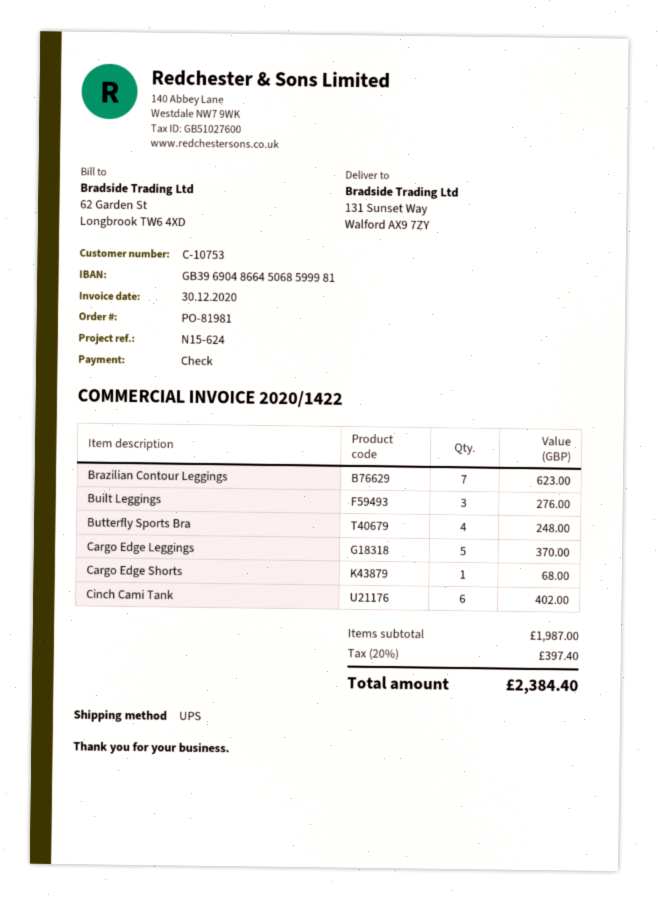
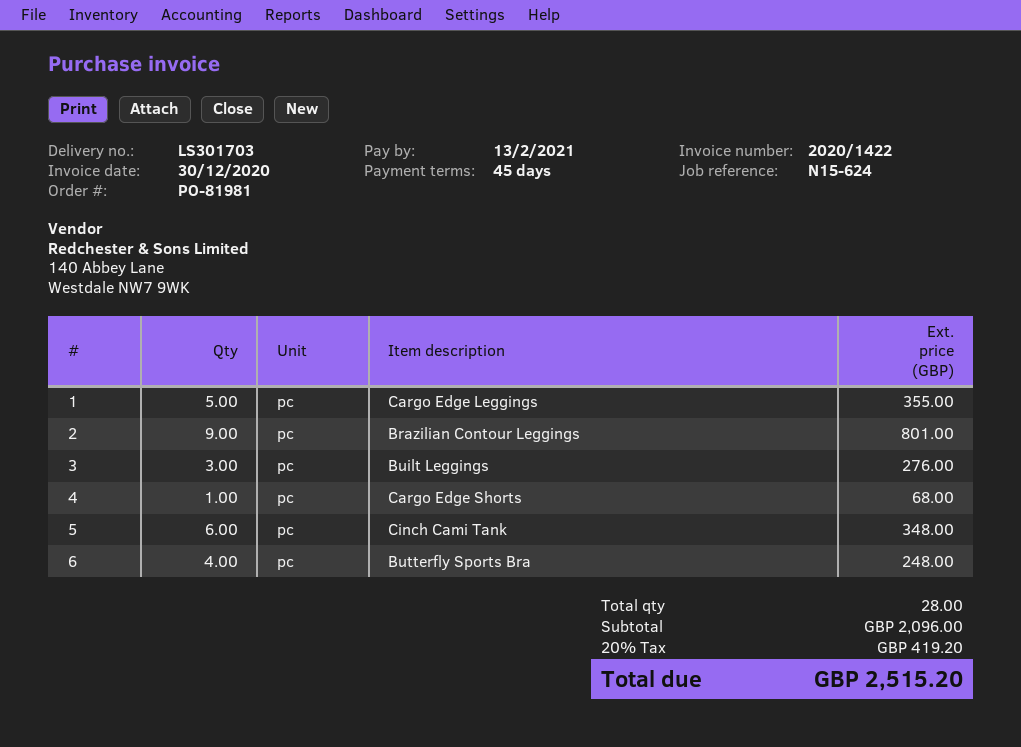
Brazilian Contour Leggings: 7 for 623.00 -> 9 for 801.00
Cargo Edge Leggings: 5 for 370.00 -> 5 for 355.00
Cinch Cami Tank: 6 for 402.00 -> 6 for 348.00
subtotal: 1987.00 -> 2096.00
tax: 20% = 397.40 -> 20% = 419.20
total: 2384.40 -> 2515.20

